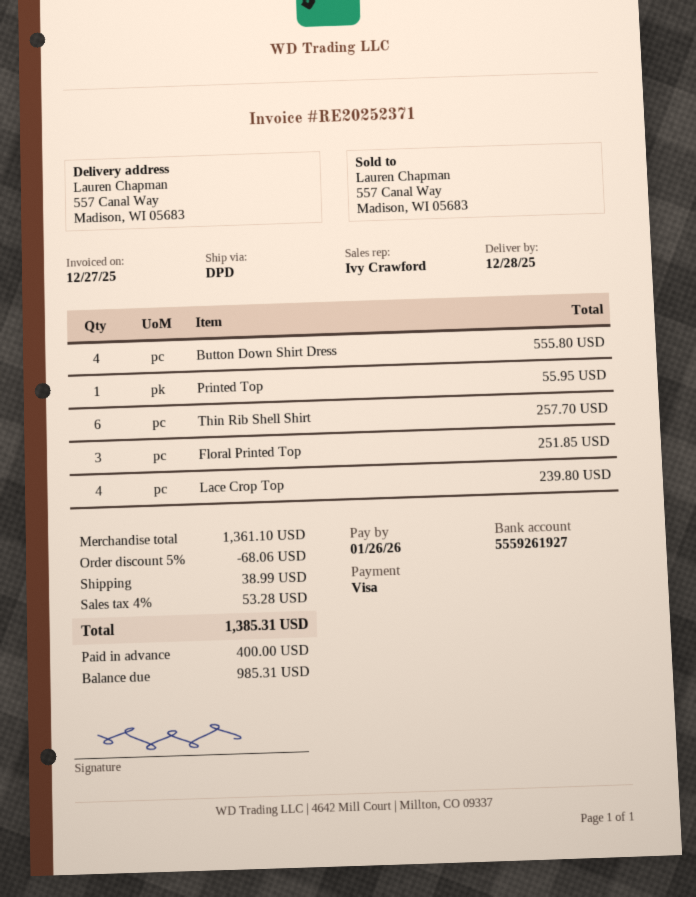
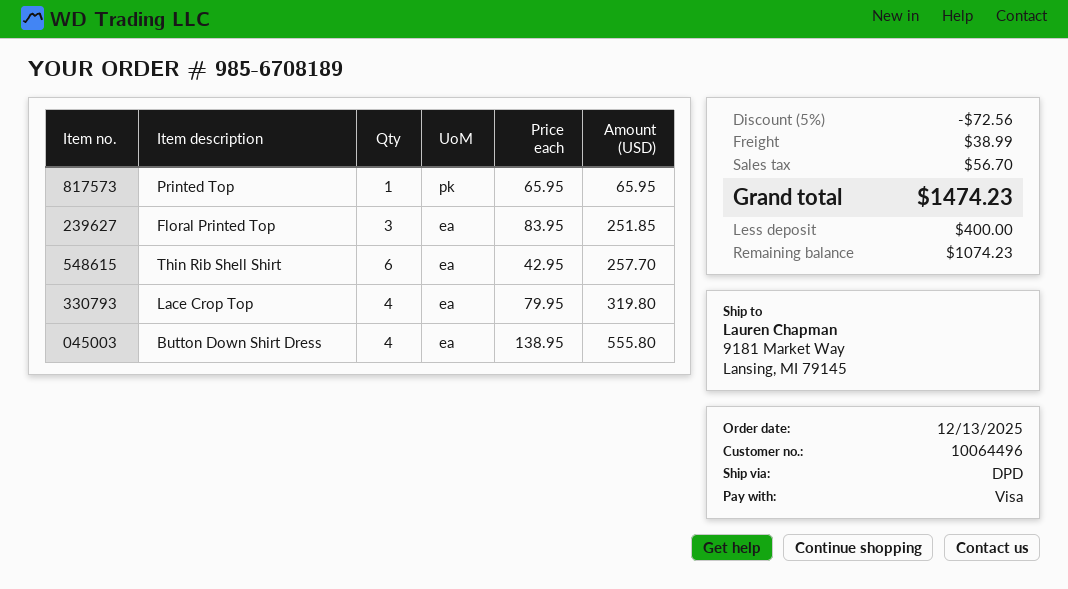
ship to: 557 Canal Way, Madison, WI 05683 -> 9181 Market Way, Lansing, MI 79145
Printed Top: 1 for 55.95 -> 1 for 65.95
Lace Crop Top: 4 for 239.80 -> 4 for 319.80
discount: 5% = 68.06 -> 5% = 72.56
tax: 53.28 -> 56.70
total: 1385.31 -> 1474.23
balance: 985.31 -> 1074.23

